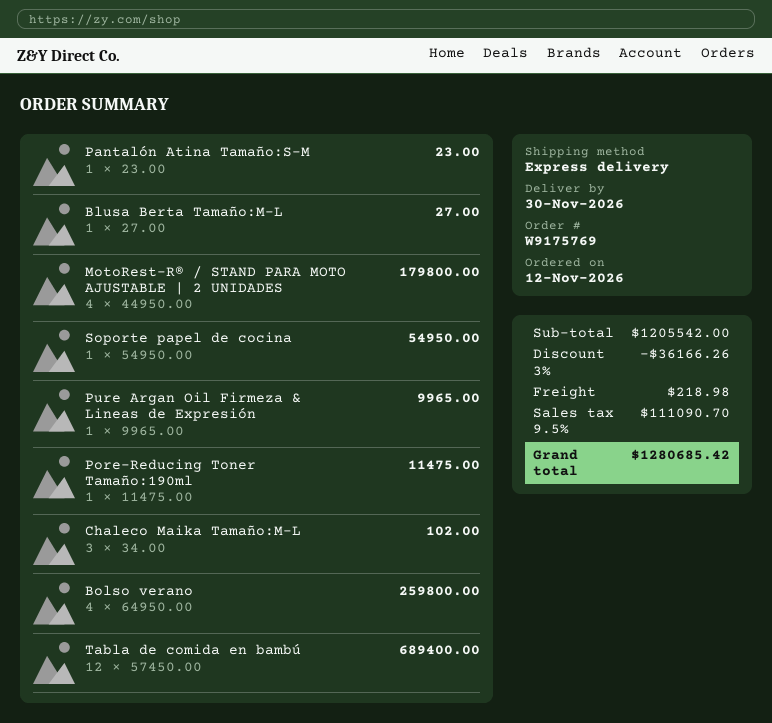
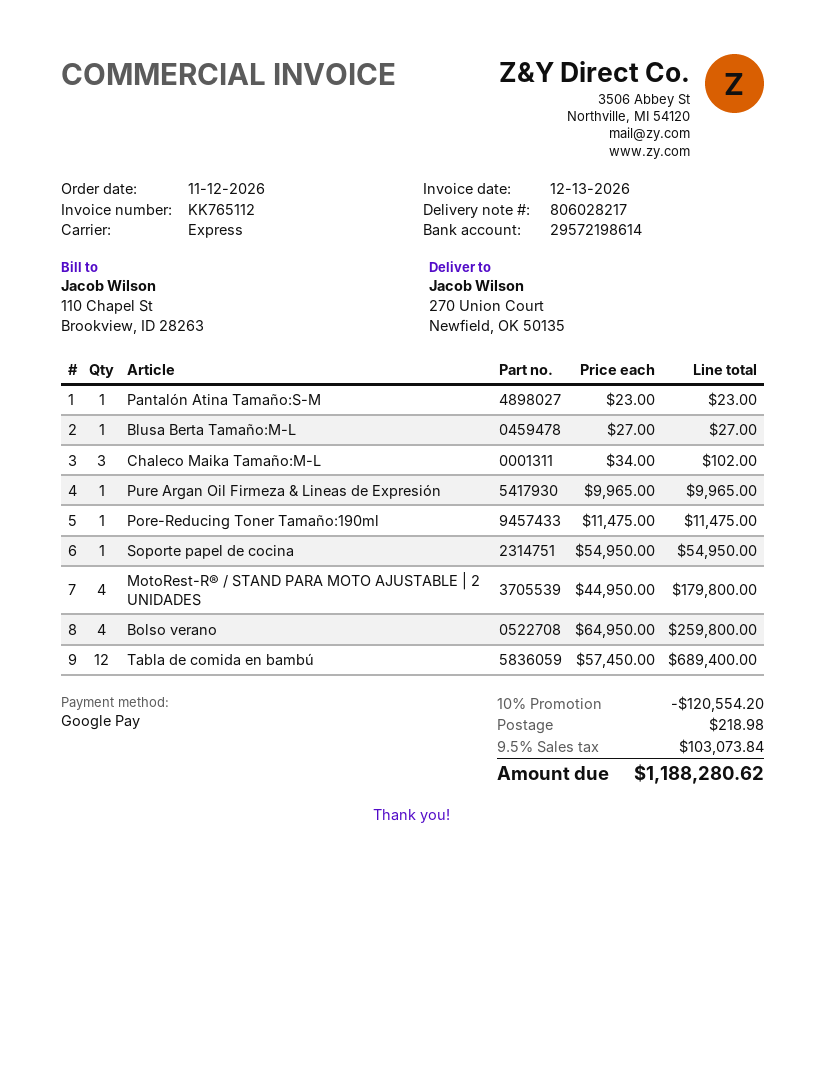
discount: 3% = 36166.26 -> 10% = 120554.20
tax: 9.5% = 111090.70 -> 9.5% = 103073.84
total: 1280685.42 -> 1188280.62

